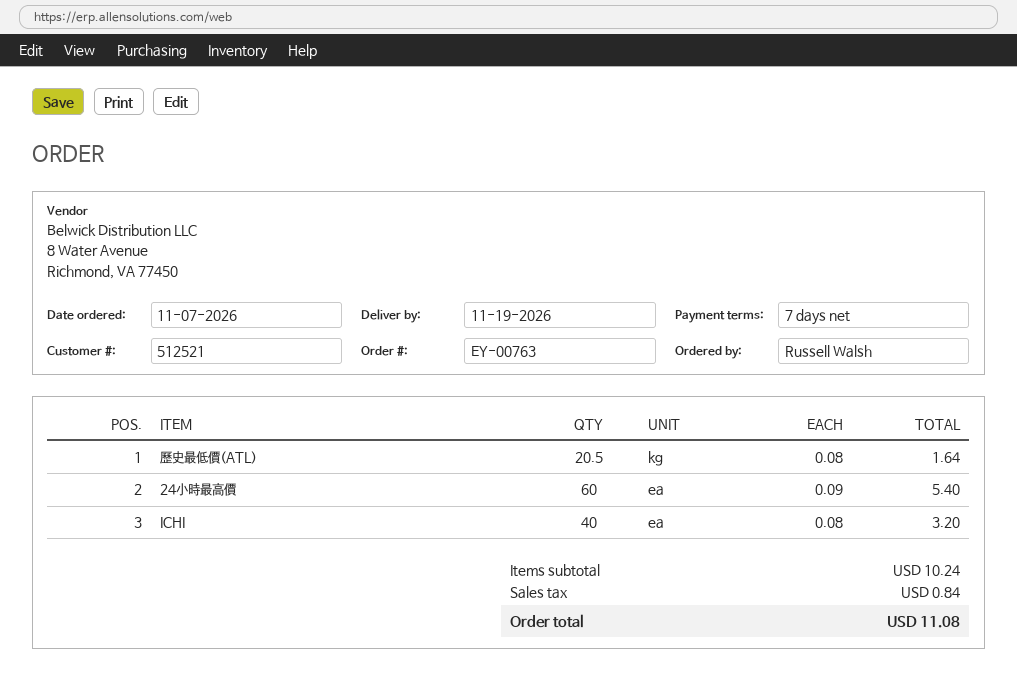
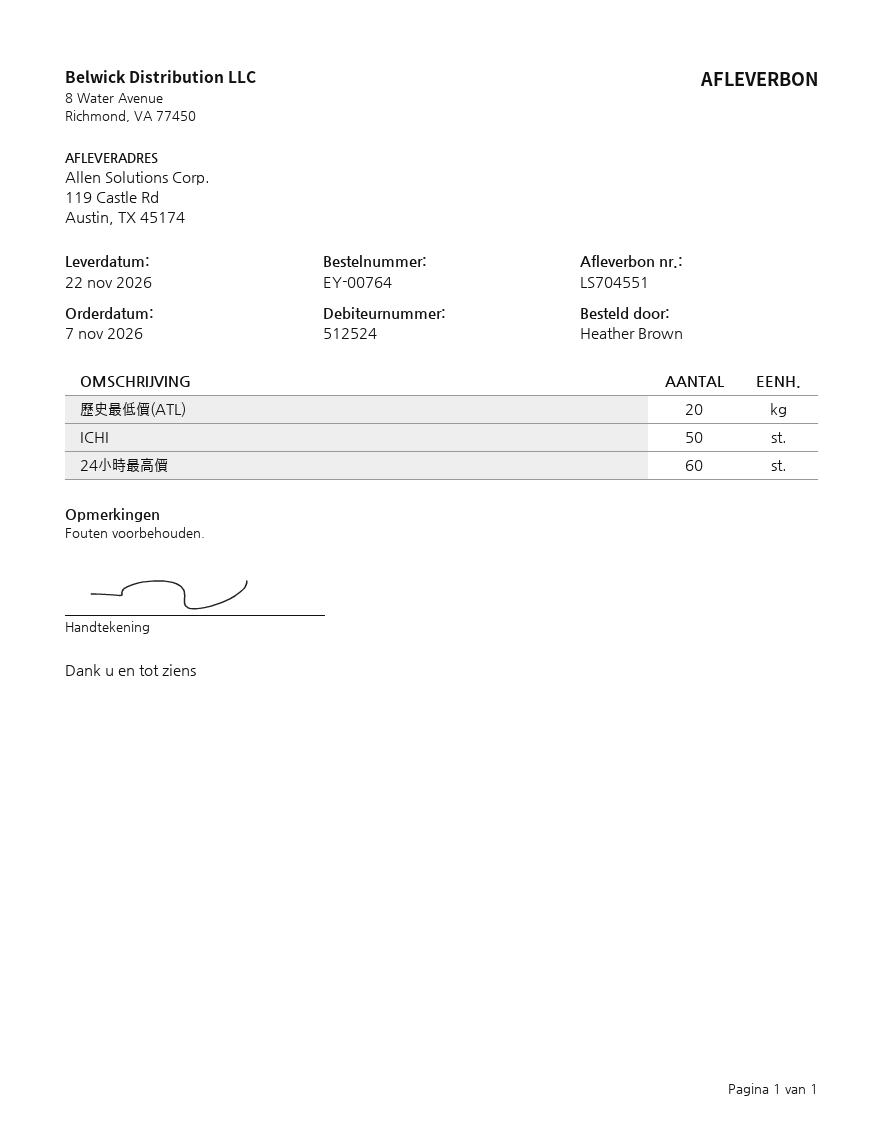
order number: EY-00763 -> EY-00764
delivery date: 2026-11-19 -> 2026-11-22
customer number: 512521 -> 512524
ordered by: Russell Walsh -> Heather Brown
歷史最低價(ATL): 20.5 -> 20
ICHI: 40 -> 50

